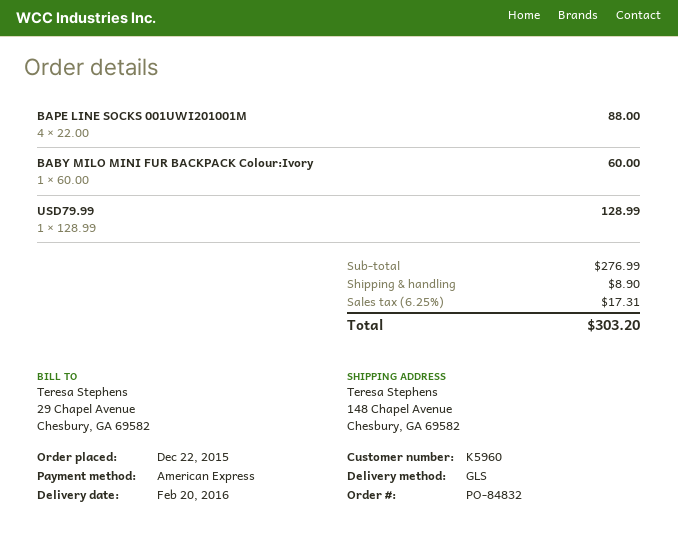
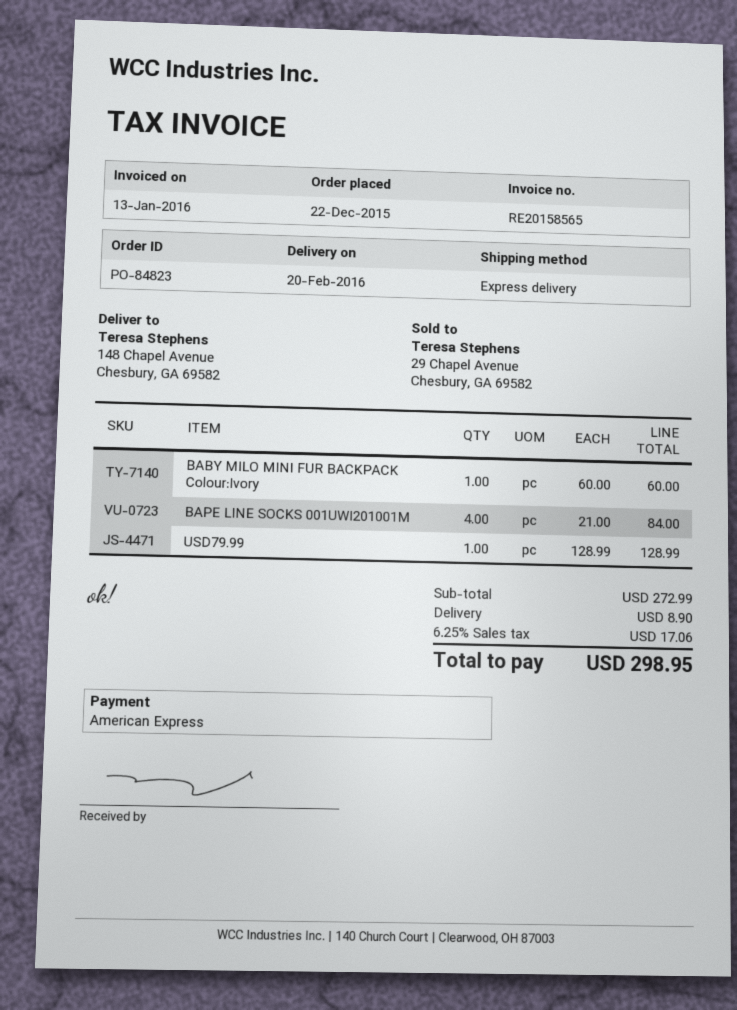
order number: PO-84832 -> PO-84823
shipping method: GLS -> express
BAPE LINE SOCKS 001UWI201001M: 4 x 22.00 = 88.00 -> 4 x 21.00 = 84.00
subtotal: 276.99 -> 272.99
tax: 6.25% = 17.31 -> 6.25% = 17.06
total: 303.20 -> 298.95

